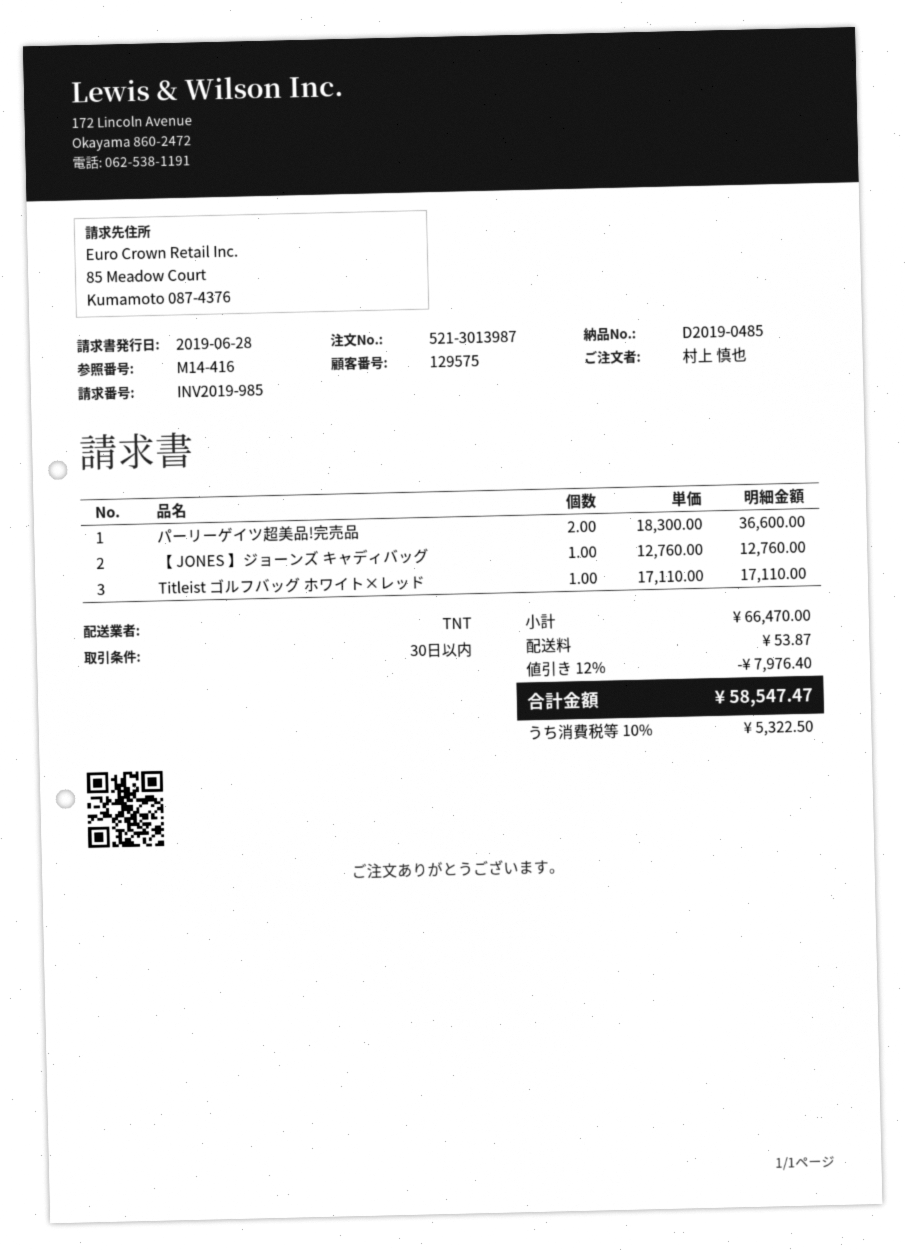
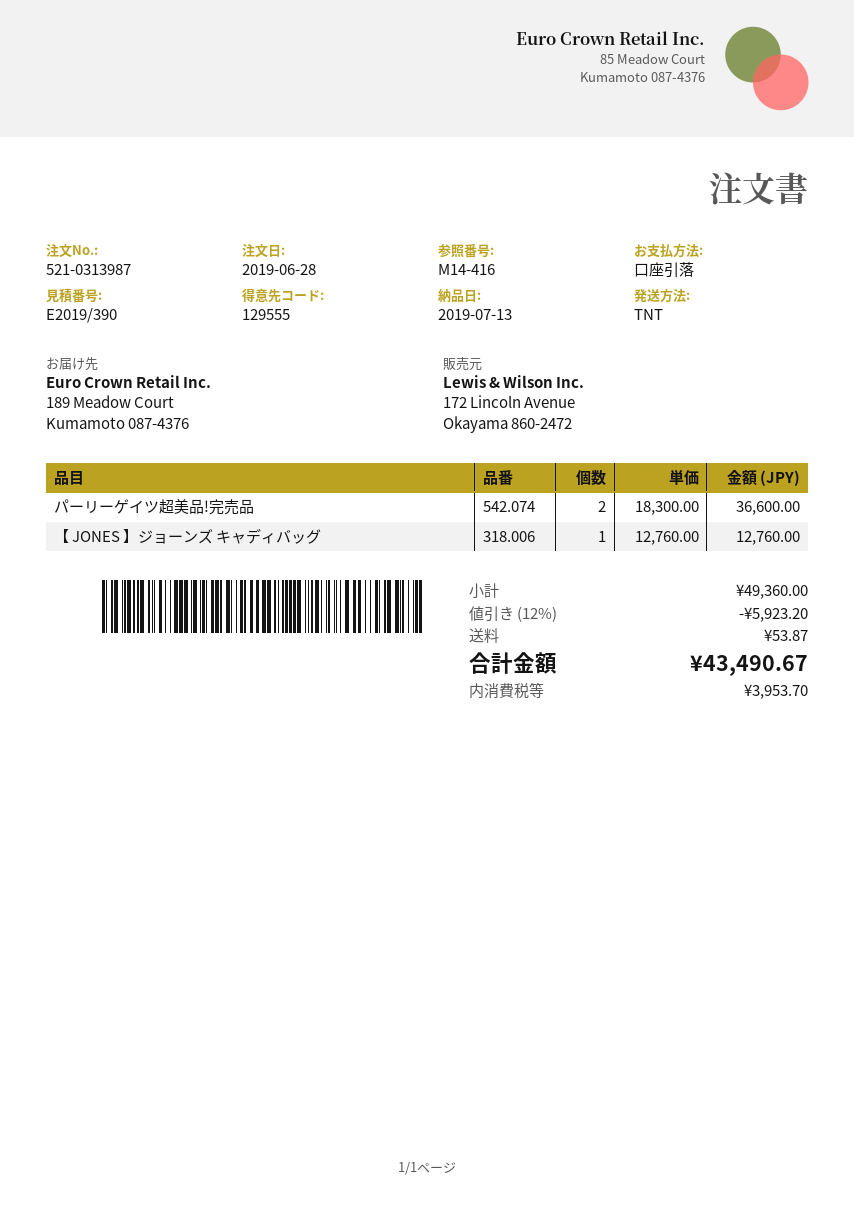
order number: 521-3013987 -> 521-0313987
customer number: 129575 -> 129555
Titleist ゴルフバッグ ホワイト×レッド: 1 x 17110.00 = 17110.00 -> none
subtotal: 66470.00 -> 49360.00
discount: 12% = 7976.40 -> 12% = 5923.20
tax: 5322.50 -> 3953.70
total: 58547.47 -> 43490.67

